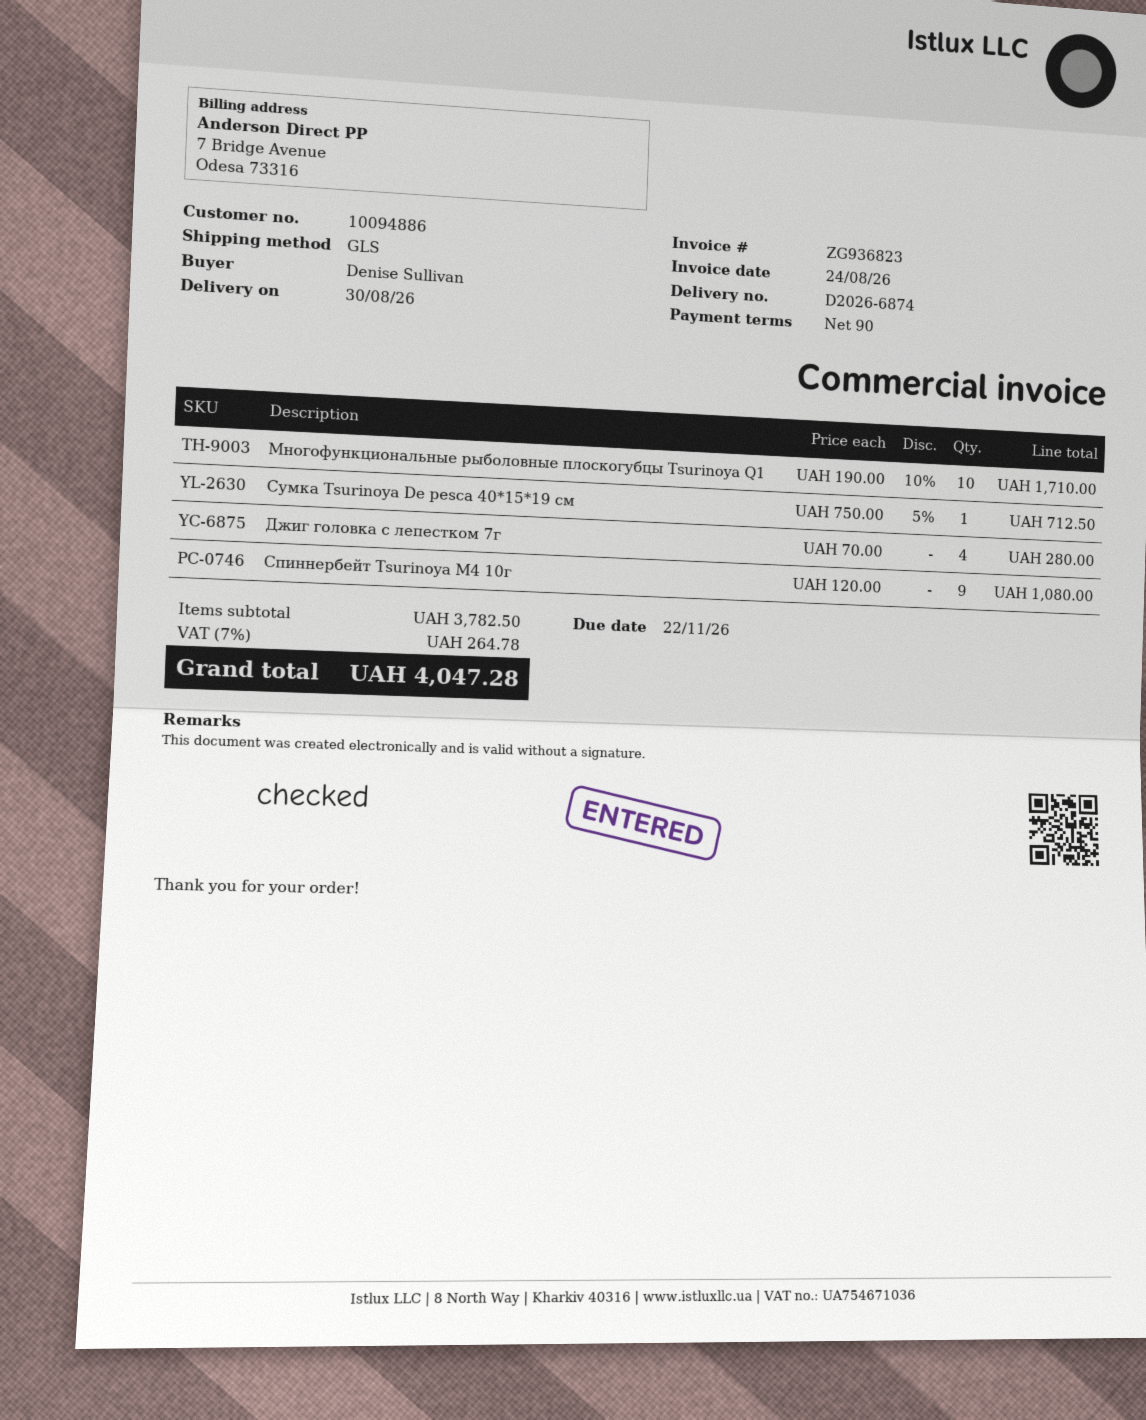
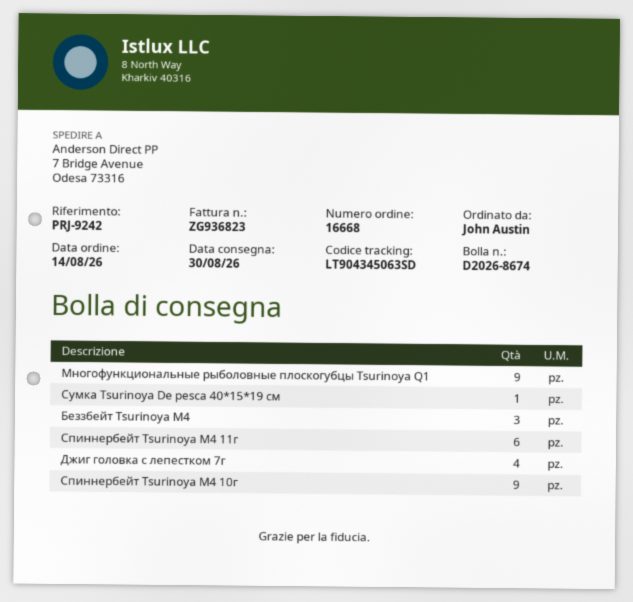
delivery note number: D2026-6874 -> D2026-8674
ordered by: Denise Sullivan -> John Austin
Многофункциональные рыболовные плоскогубцы Tsurinoya Q1: 10 -> 9
Беззбейт Tsurinoya M4: none -> 3
Спиннербейт Tsurinoya M4 11г: none -> 6

